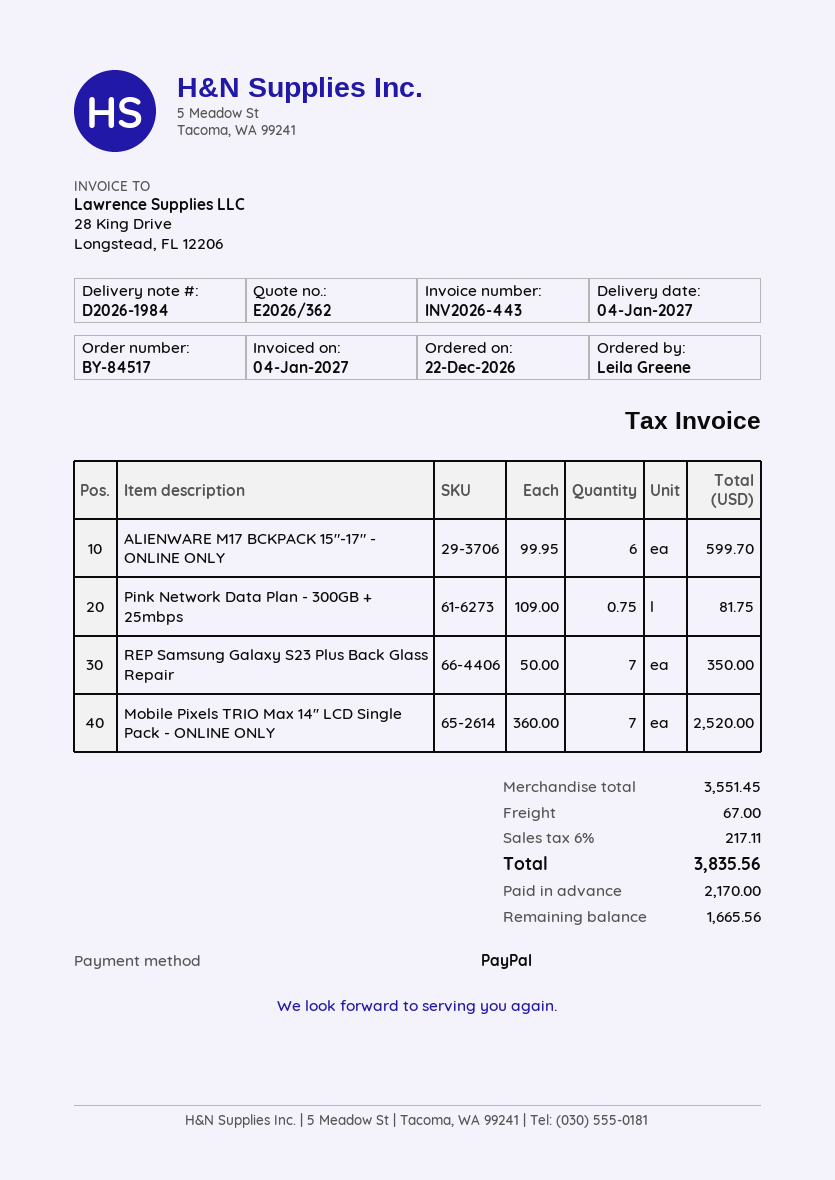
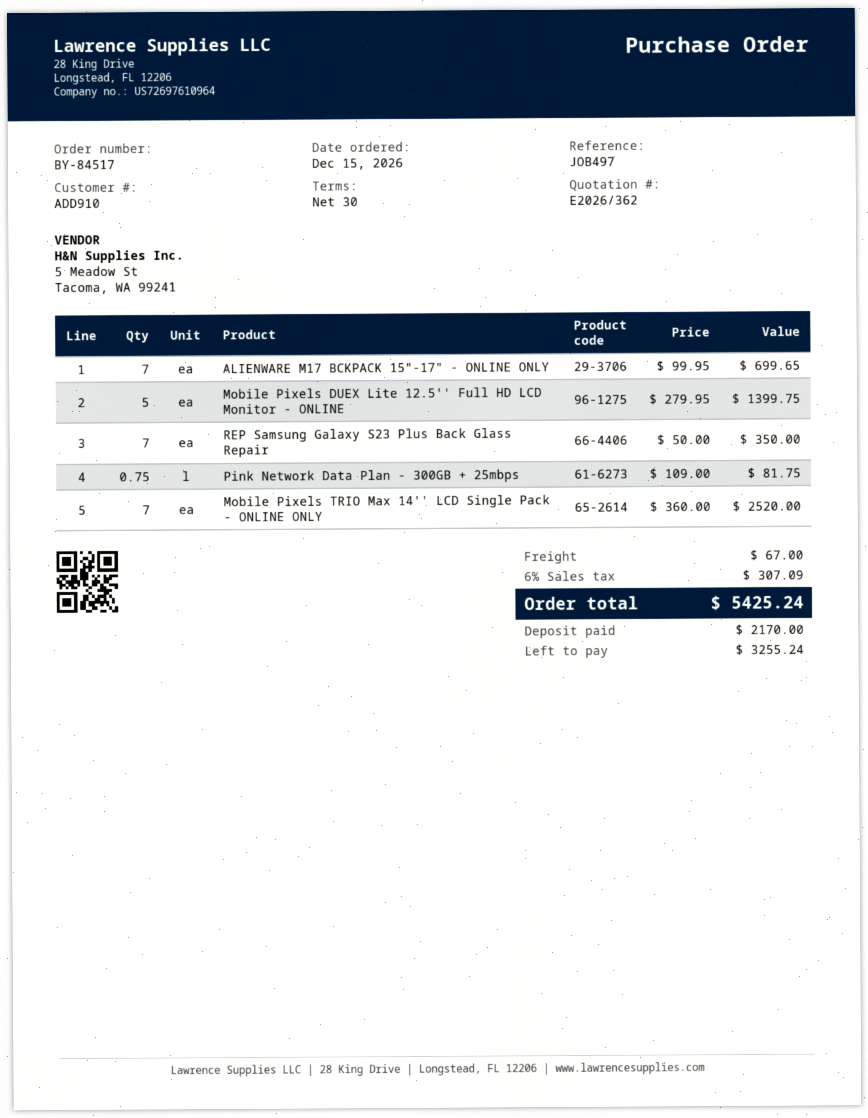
order date: 2026-12-22 -> 2026-12-15
ALIENWARE M17 BCKPACK 15"-17" - ONLINE ONLY: 6 x 99.95 = 599.70 -> 7 x 99.95 = 699.65
Mobile Pixels DUEX Lite 12.5'' Full HD LCD Monitor - ONLINE: none -> 5 x 279.95 = 1399.75
tax: 6% = 217.11 -> 6% = 307.09
total: 3835.56 -> 5425.24
balance: 1665.56 -> 3255.24

